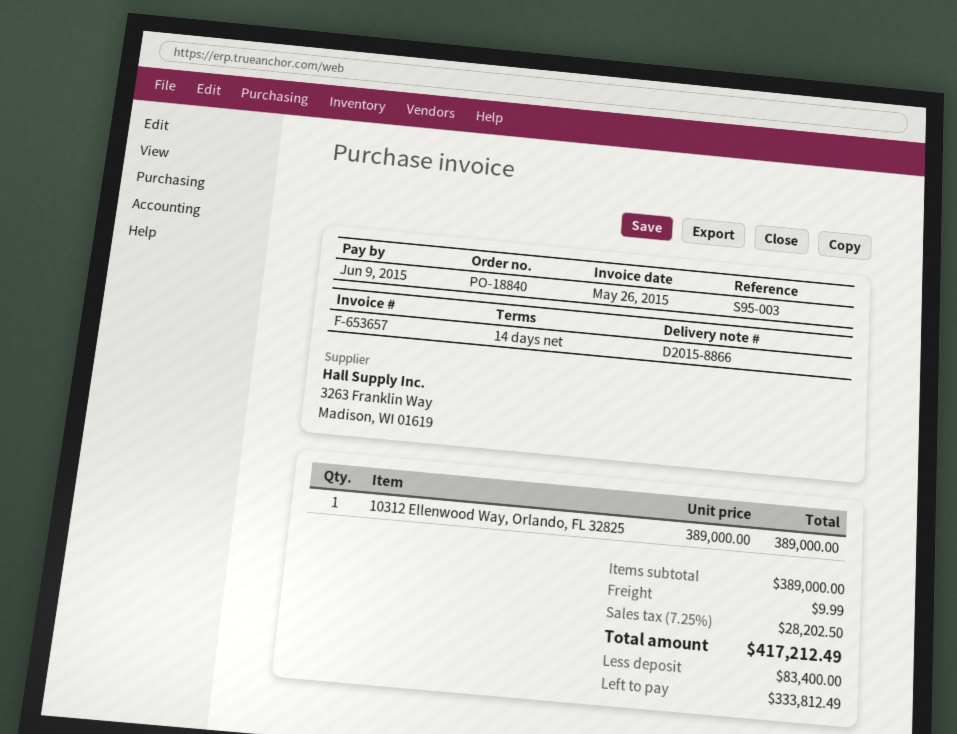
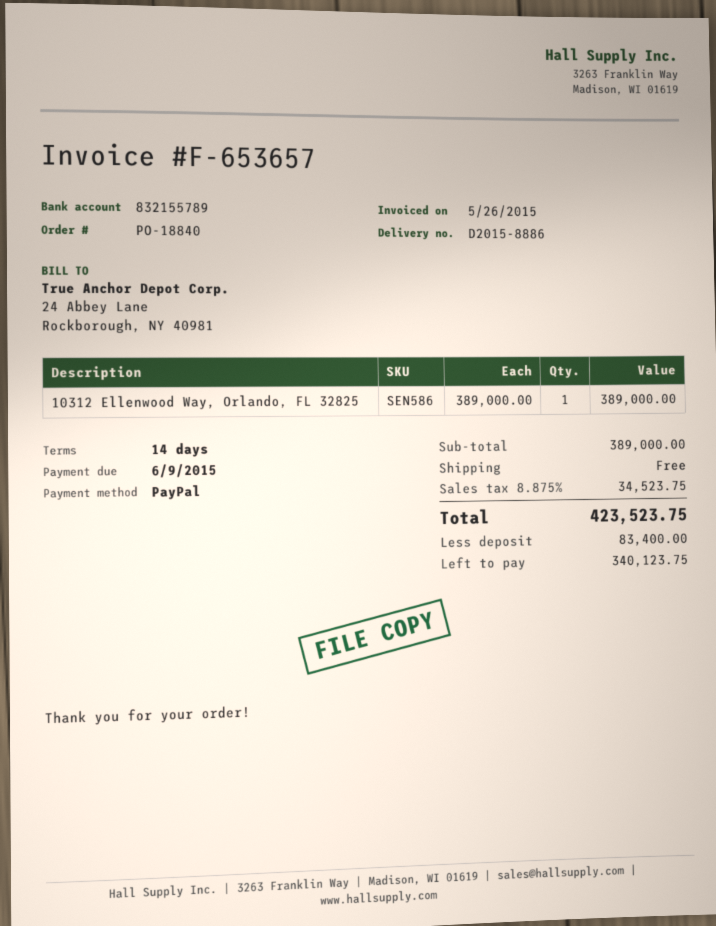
delivery note number: D2015-8866 -> D2015-8886
shipping: 9.99 -> 0.00
tax: 7.25% = 28202.50 -> 8.875% = 34523.75
total: 417212.49 -> 423523.75
balance: 333812.49 -> 340123.75

